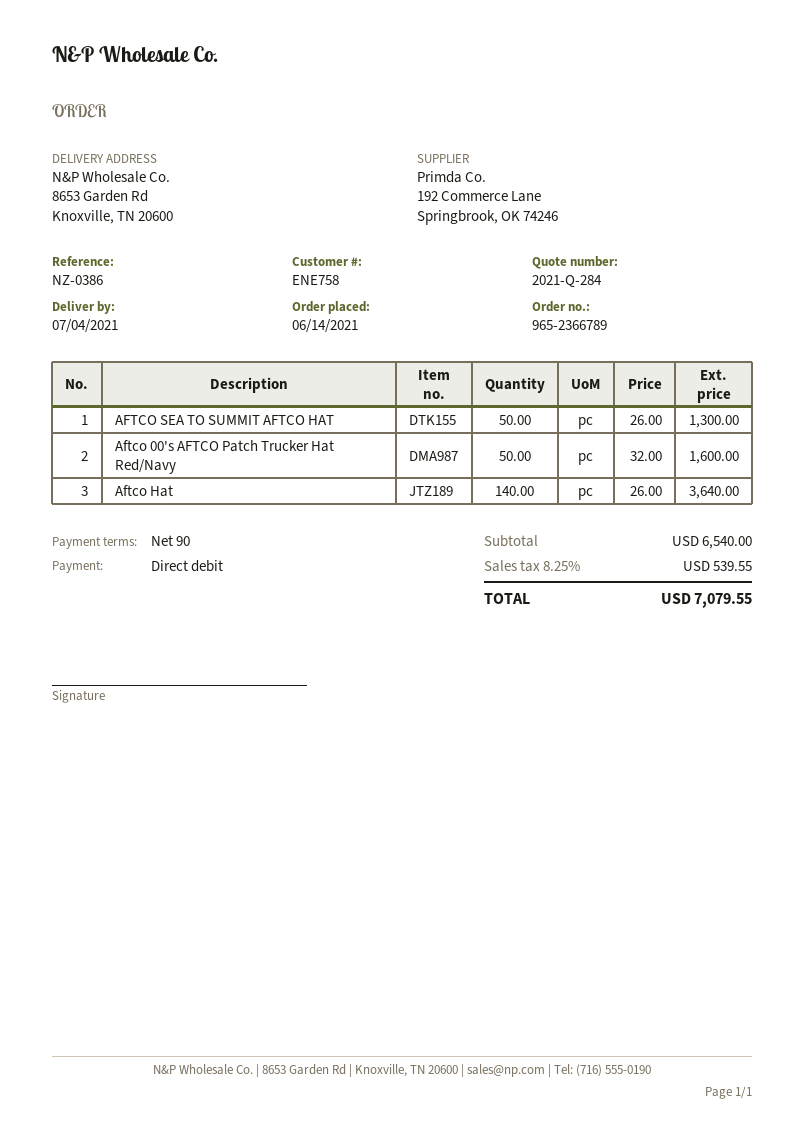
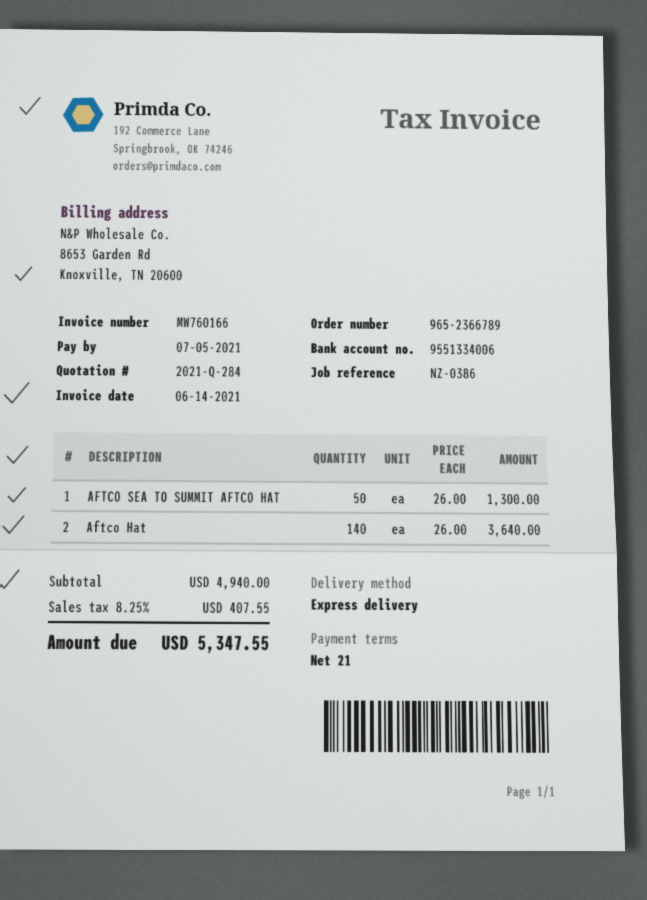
payment terms: 90 days -> 21 days
Aftco 00's AFTCO Patch Trucker Hat Red/Navy: 50 x 32.00 = 1600.00 -> none
subtotal: 6540.00 -> 4940.00
tax: 8.25% = 539.55 -> 8.25% = 407.55
total: 7079.55 -> 5347.55

